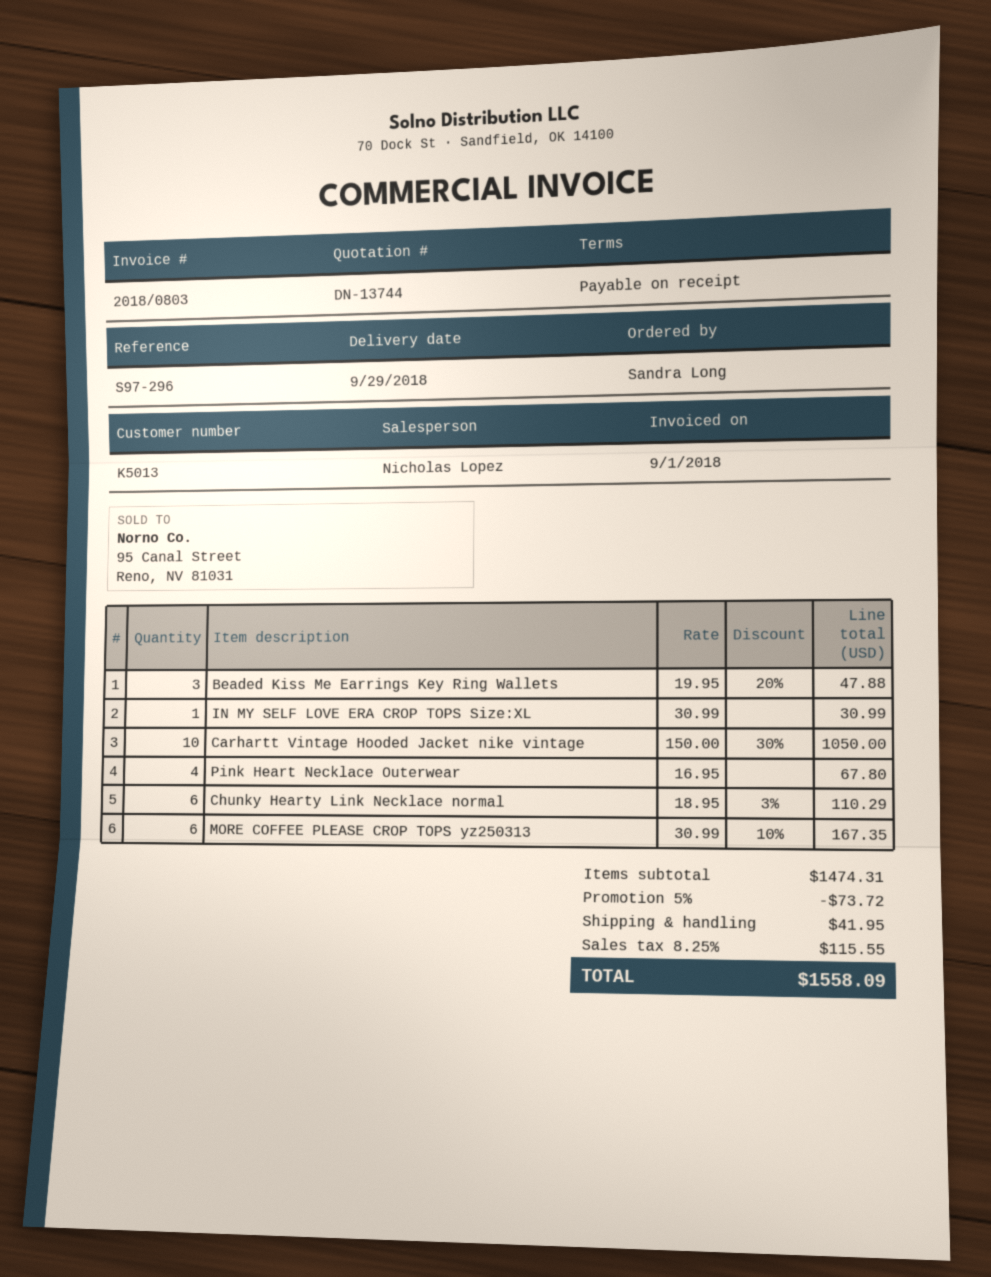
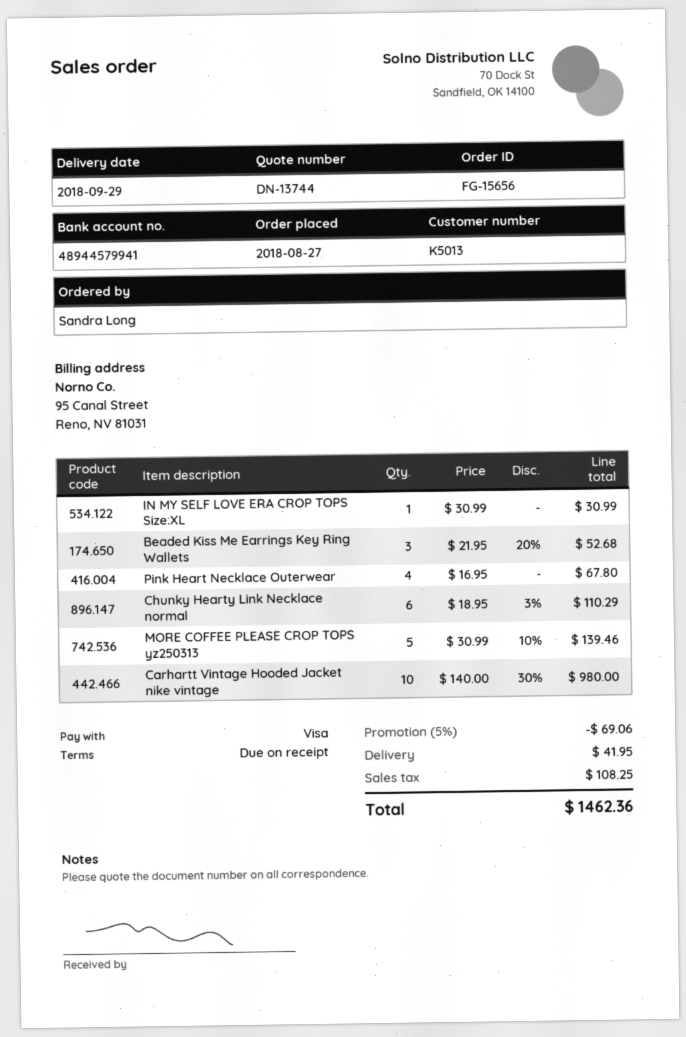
Beaded Kiss Me Earrings Key Ring Wallets: 3 x 19.95 - 20% = 47.88 -> 3 x 21.95 - 20% = 52.68
Carhartt Vintage Hooded Jacket nike vintage: 10 x 150.00 - 30% = 1050.00 -> 10 x 140.00 - 30% = 980.00
MORE COFFEE PLEASE CROP TOPS yz250313: 6 x 30.99 - 10% = 167.35 -> 5 x 30.99 - 10% = 139.46
discount: 5% = 73.72 -> 5% = 69.06
tax: 115.55 -> 108.25
total: 1558.09 -> 1462.36

